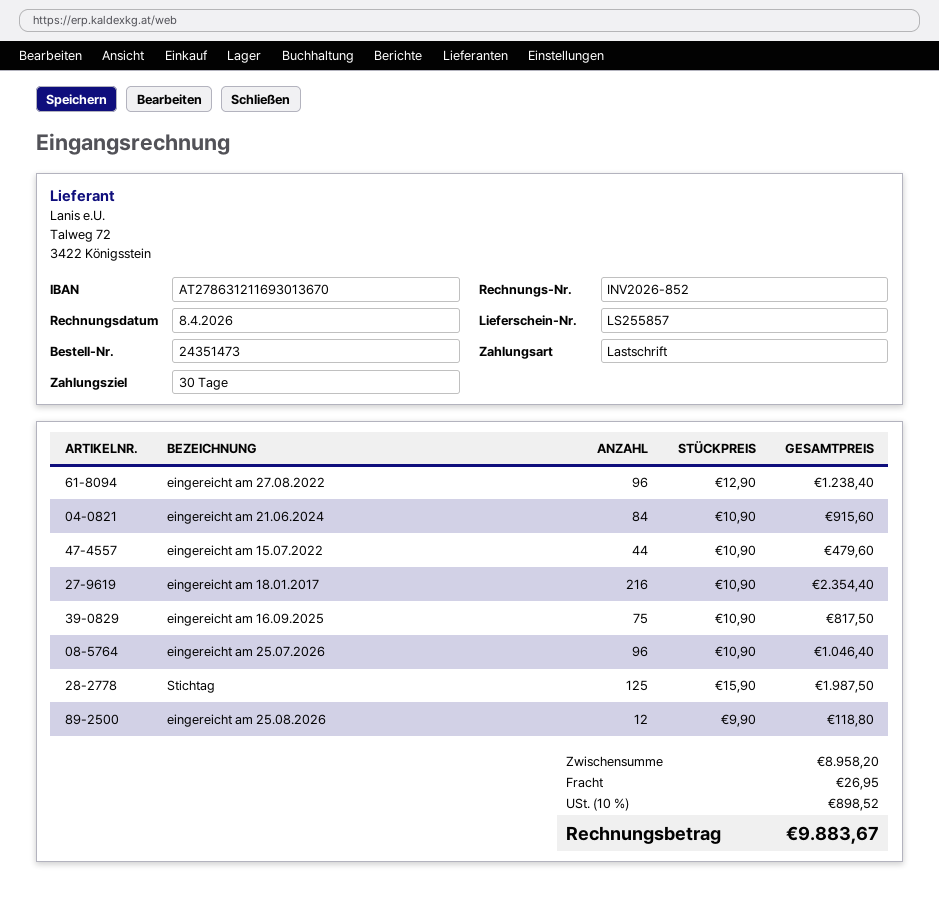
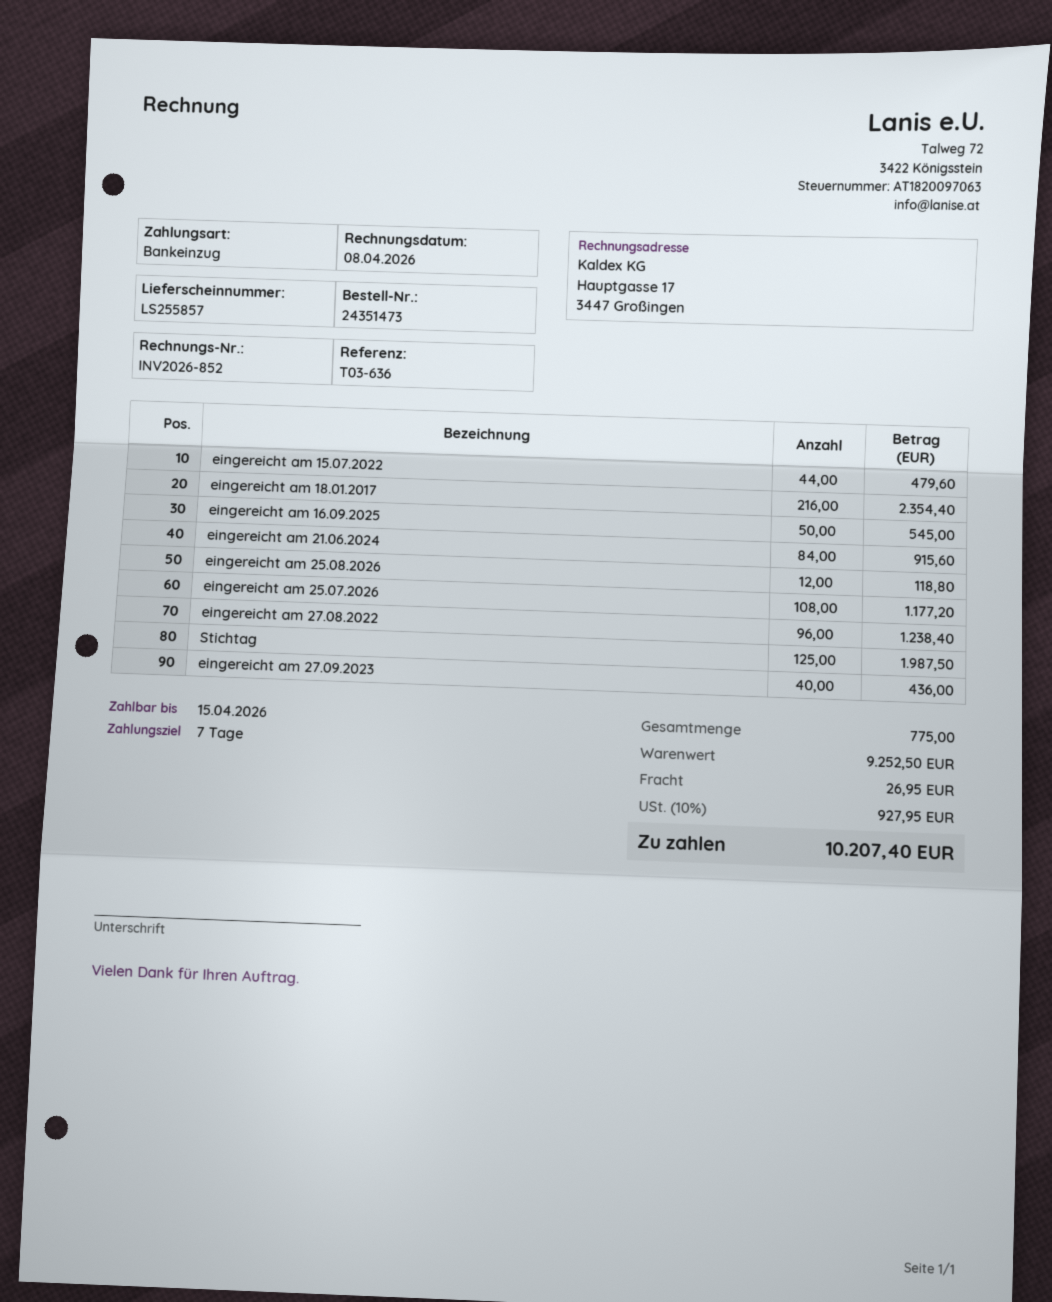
payment terms: 30 days -> 7 days
eingereicht am 16.09.2025: 75 for 817.50 -> 50 for 545.00
eingereicht am 25.07.2026: 96 for 1046.40 -> 108 for 1177.20
eingereicht am 27.09.2023: none -> 40 for 436.00
subtotal: 8958.20 -> 9252.50
tax: 10% = 898.52 -> 10% = 927.95
total: 9883.67 -> 10207.40

